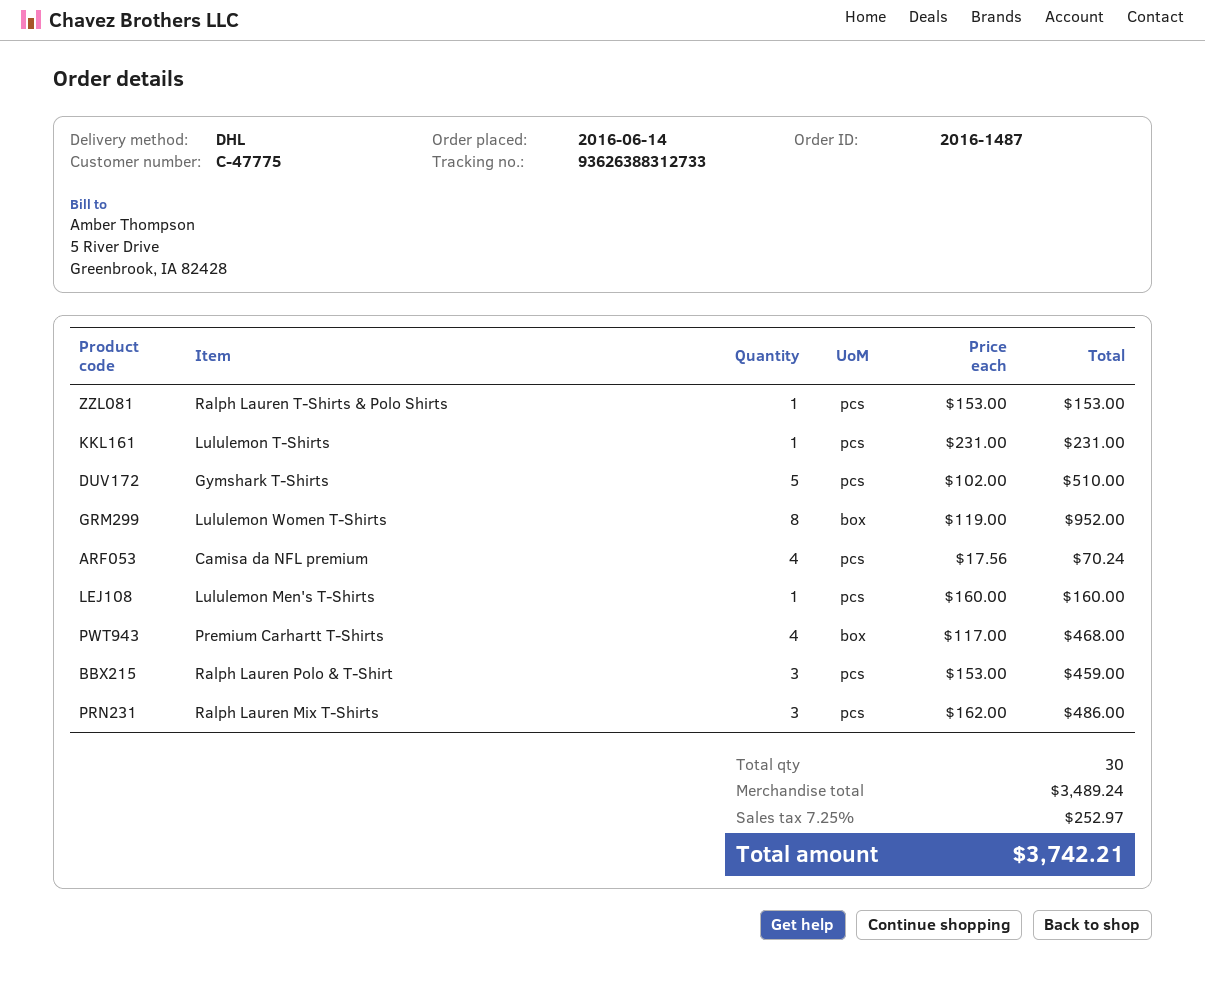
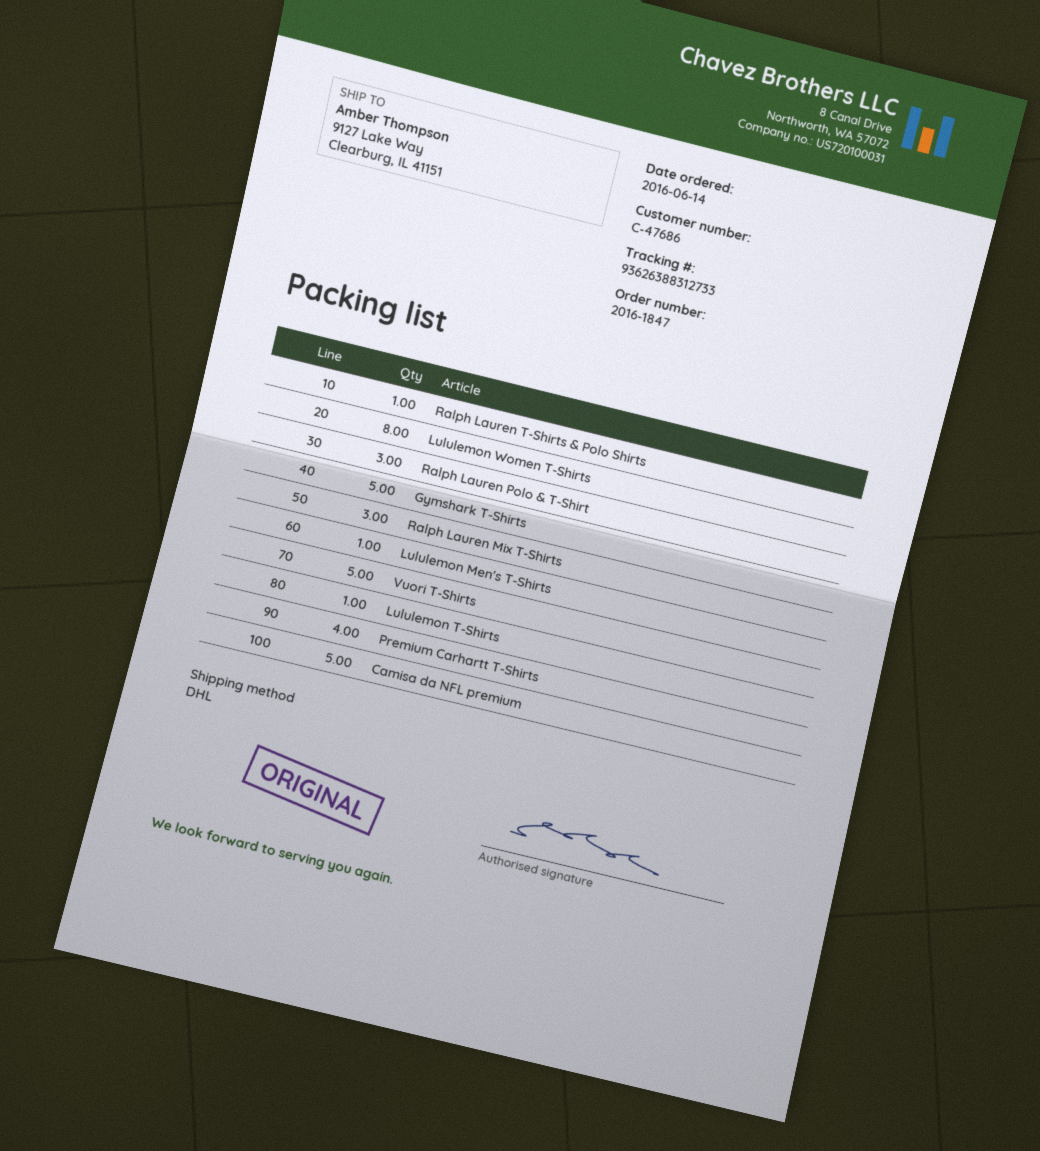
order number: 2016-1487 -> 2016-1847
customer number: C-47775 -> C-47686
Camisa da NFL premium: 4 -> 5
Vuori T-Shirts: none -> 5

